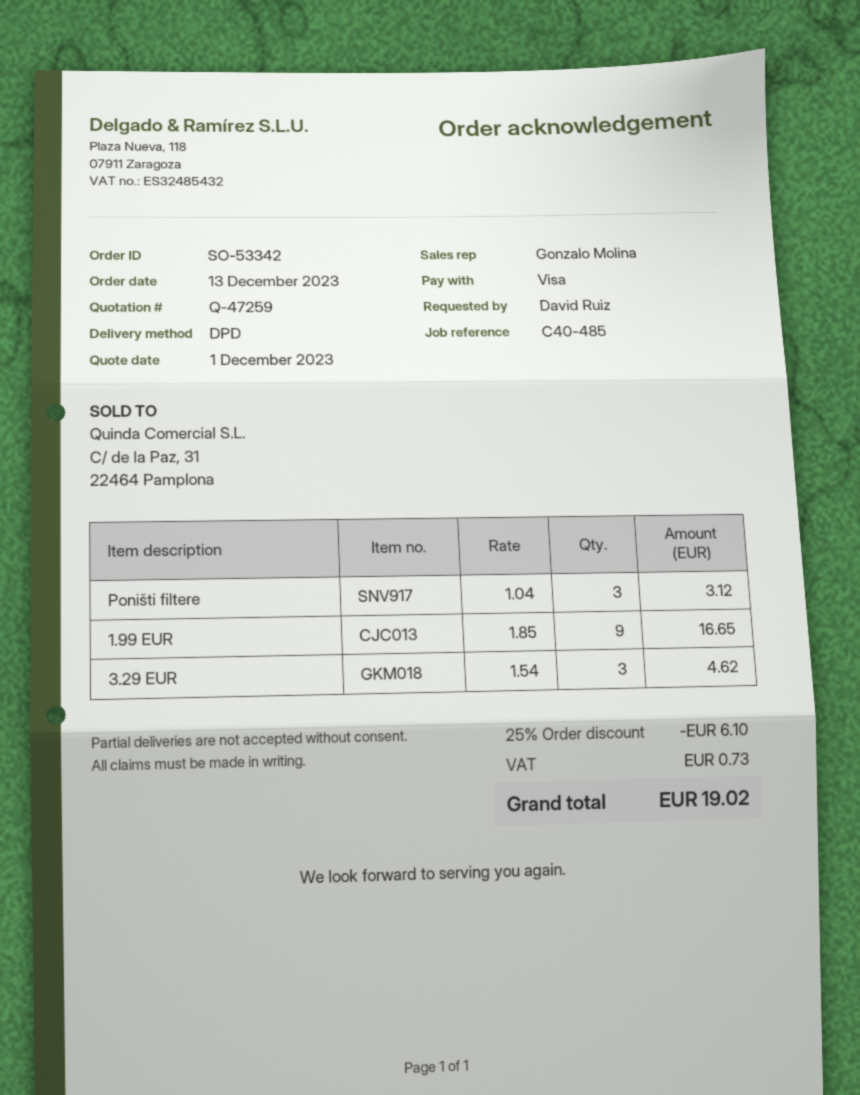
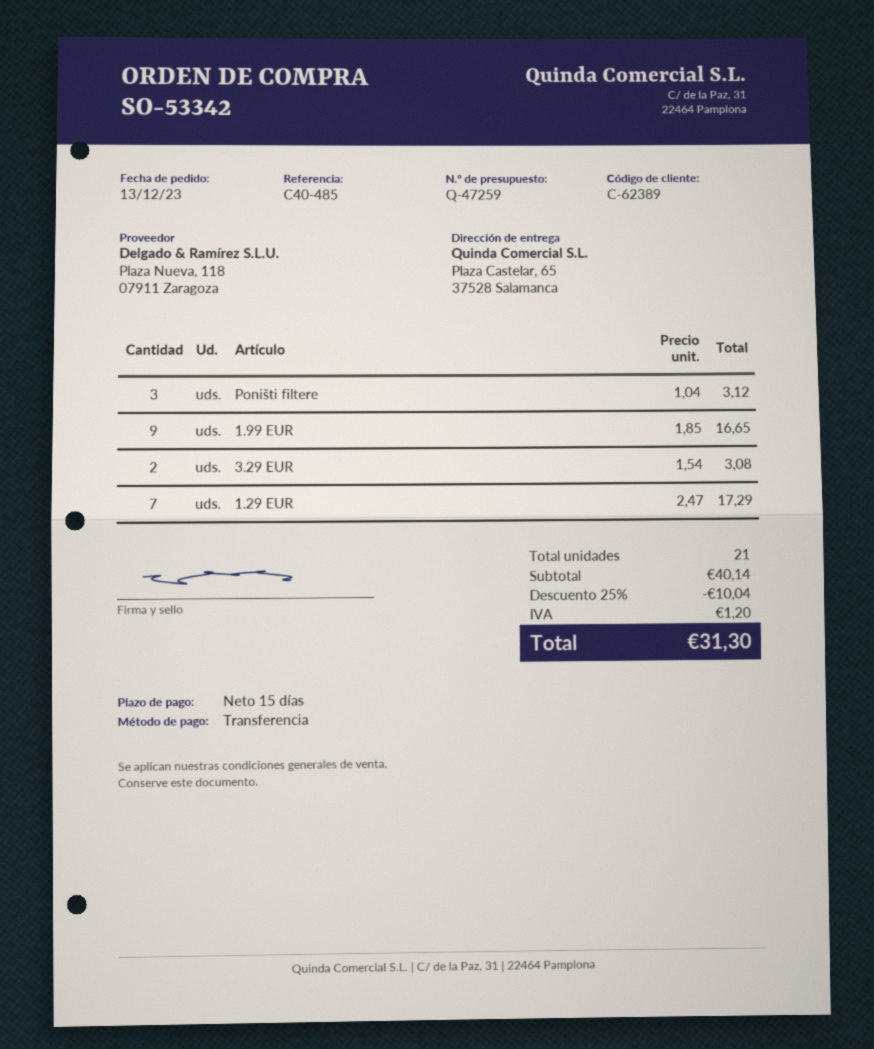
payment method: Visa -> bank transfer
3.29 EUR: 3 x 1.54 = 4.62 -> 2 x 1.54 = 3.08
1.29 EUR: none -> 7 x 2.47 = 17.29
discount: 25% = 6.10 -> 25% = 10.04
tax: 0.73 -> 1.20
total: 19.02 -> 31.30

